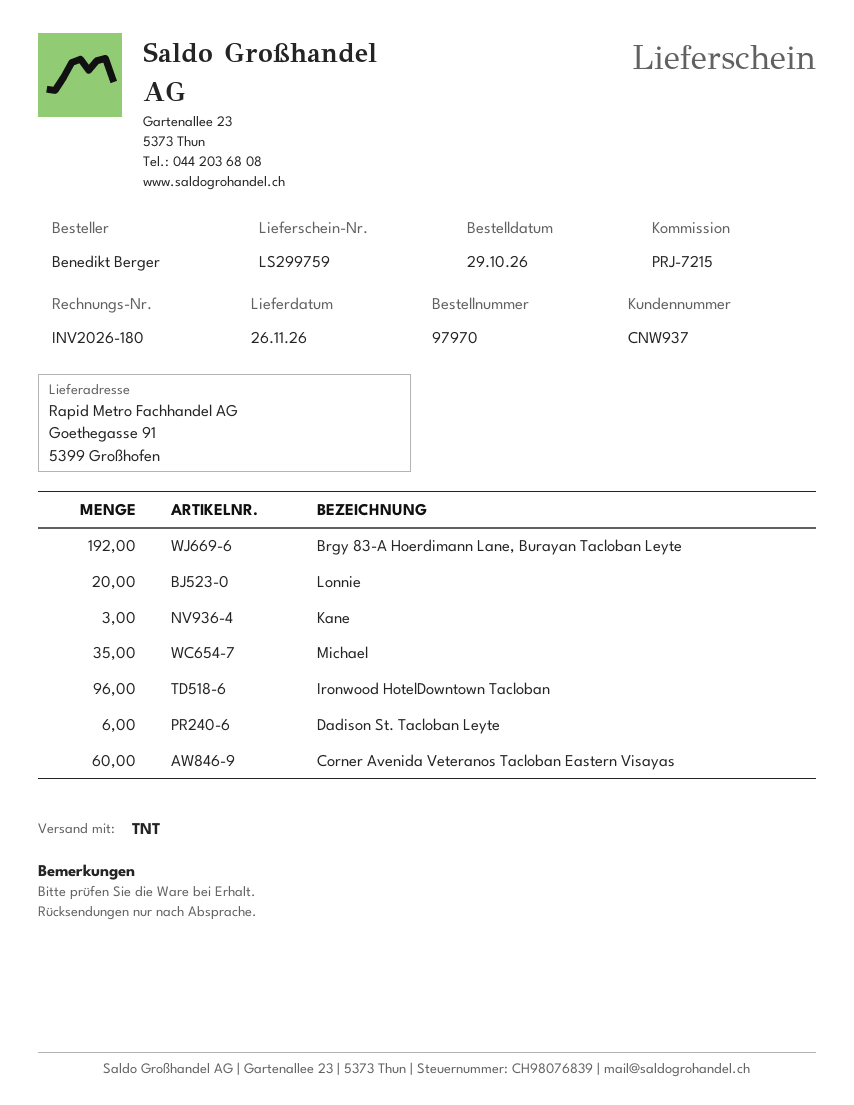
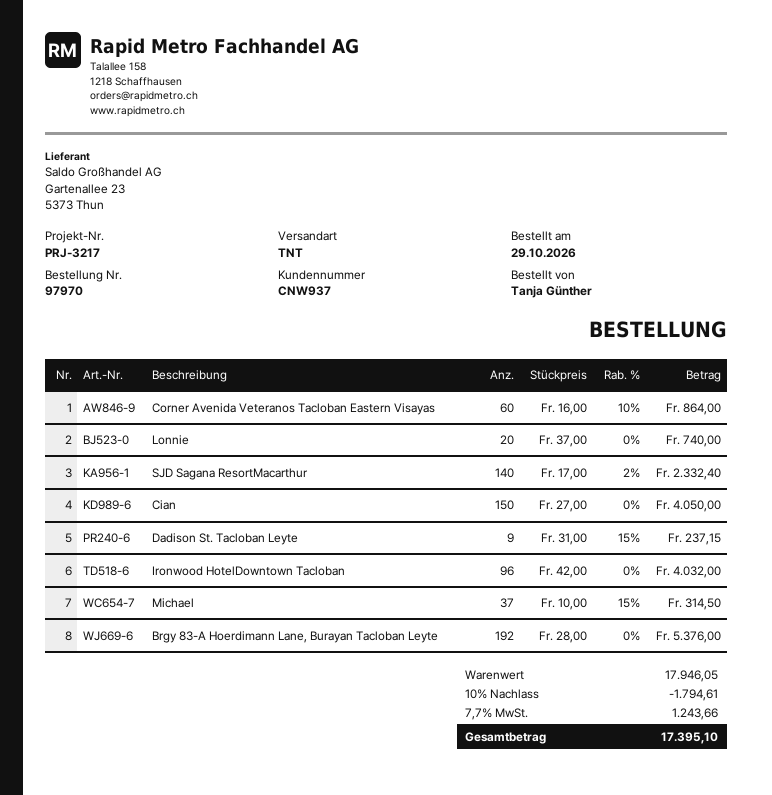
reference: PRJ-7215 -> PRJ-3217
ordered by: Benedikt Berger -> Tanja Günther
Kane: 3 -> none
Michael: 35 -> 37
Dadison St. Tacloban Leyte: 6 -> 9
SJD Sagana ResortMacarthur: none -> 140
Cian: none -> 150

